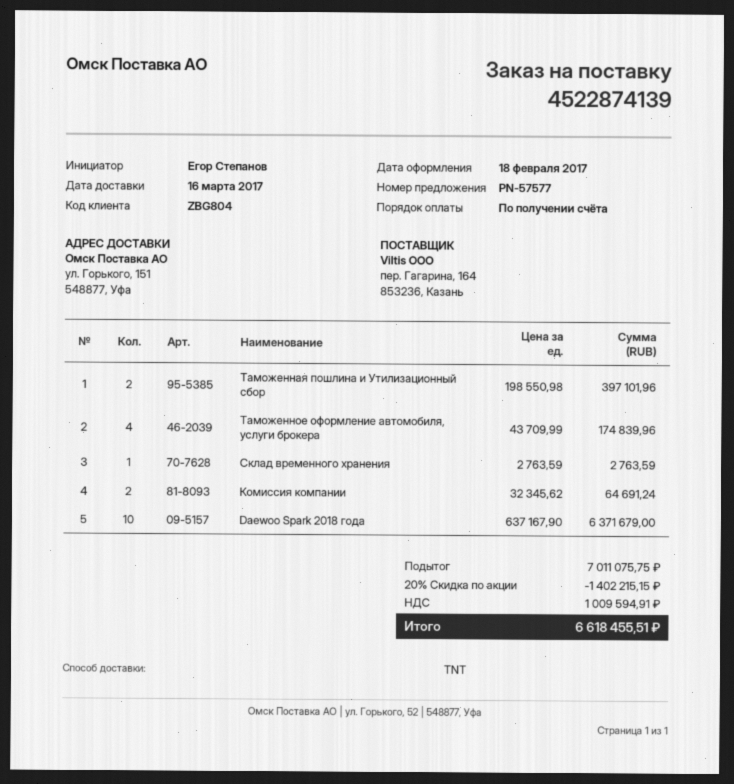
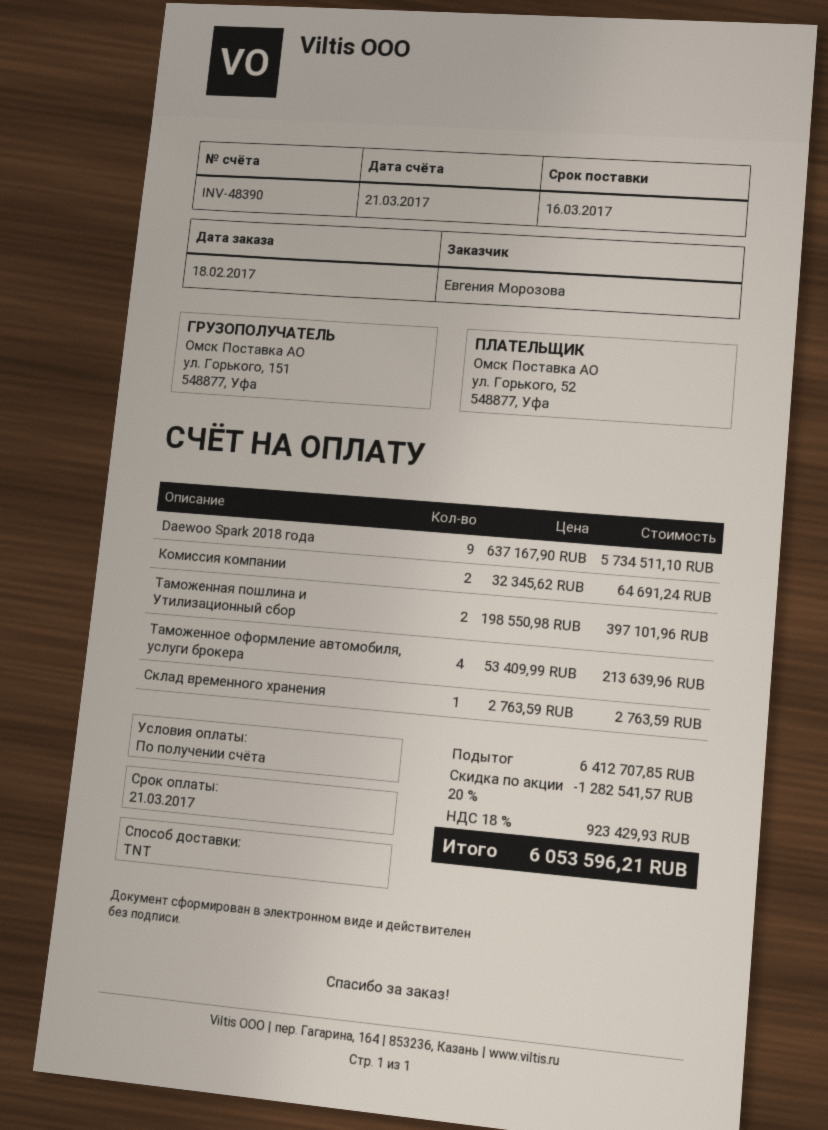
ordered by: Егор Степанов -> Евгения Морозова
Таможенное оформление автомобиля, услуги брокера: 4 x 43709.99 = 174839.96 -> 4 x 53409.99 = 213639.96
Daewoo Spark 2018 года: 10 x 637167.90 = 6371679.00 -> 9 x 637167.90 = 5734511.10
subtotal: 7011075.75 -> 6412707.85
discount: 20% = 1402215.15 -> 20% = 1282541.57
tax: 1009594.91 -> 923429.93
total: 6618455.51 -> 6053596.21

